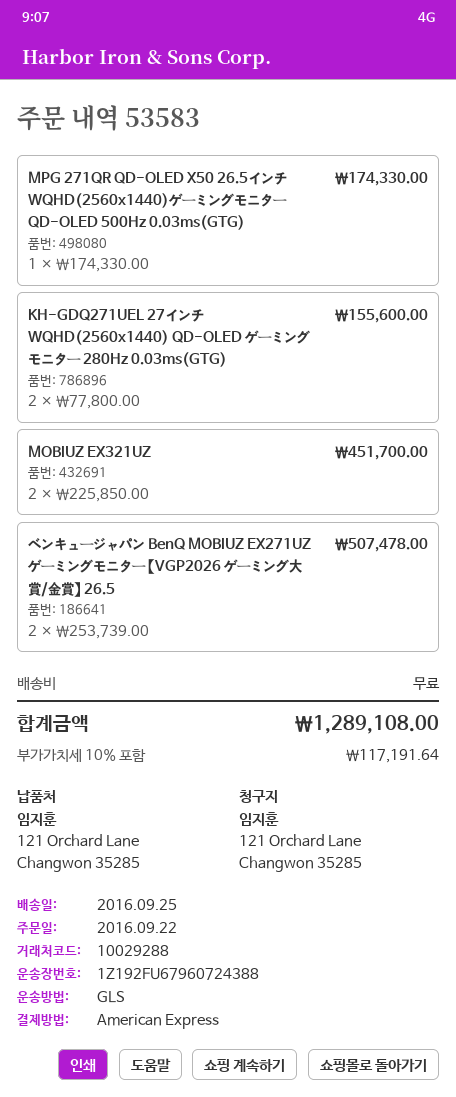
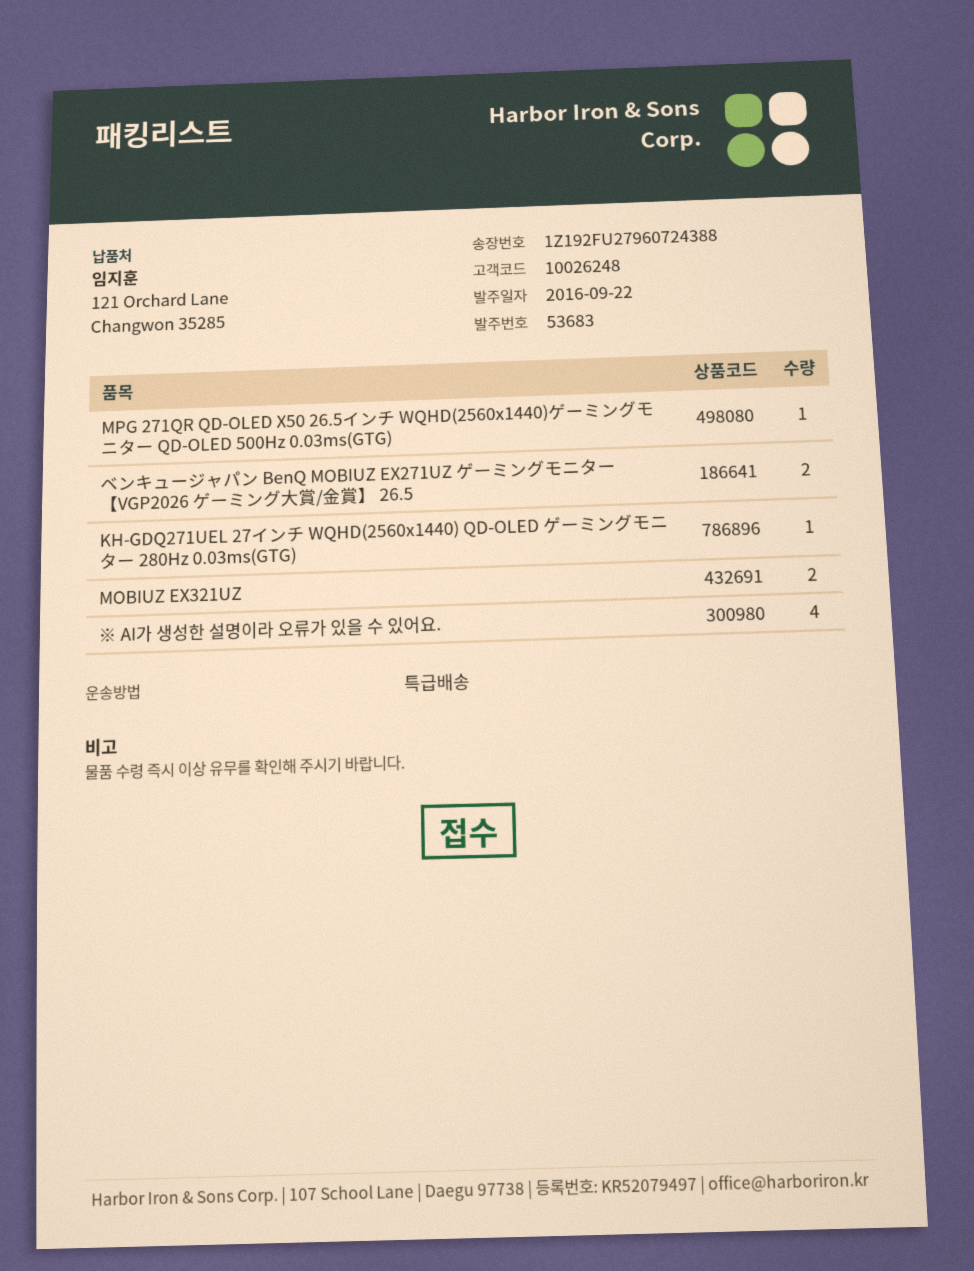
order number: 53583 -> 53683
customer number: 10029288 -> 10026248
shipping method: GLS -> express
tracking number: 1Z192FU67960724388 -> 1Z192FU27960724388
KH-GDQ271UEL 27インチ WQHD(2560x1440) QD-OLED ゲーミングモニター 280Hz 0.03ms(GTG): 2 -> 1
※ AI가 생성한 설명이라 오류가 있을 수 있어요.: none -> 4

